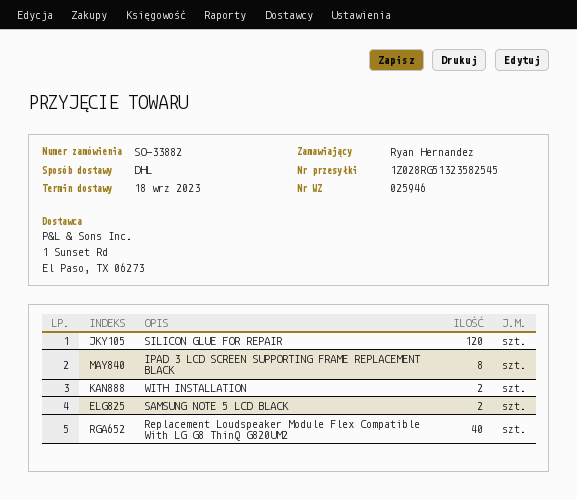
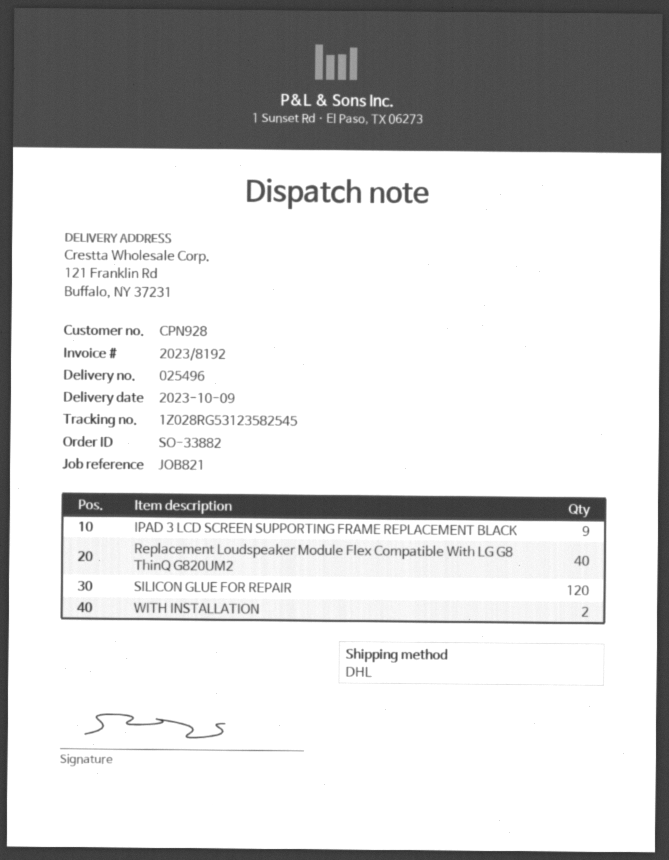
delivery note number: 025946 -> 025496
delivery date: 2023-09-18 -> 2023-10-09
tracking number: 1Z028RG51323582545 -> 1Z028RG53123582545
IPAD 3 LCD SCREEN SUPPORTING FRAME REPLACEMENT BLACK: 8 -> 9
SAMSUNG NOTE 5 LCD BLACK: 2 -> none

